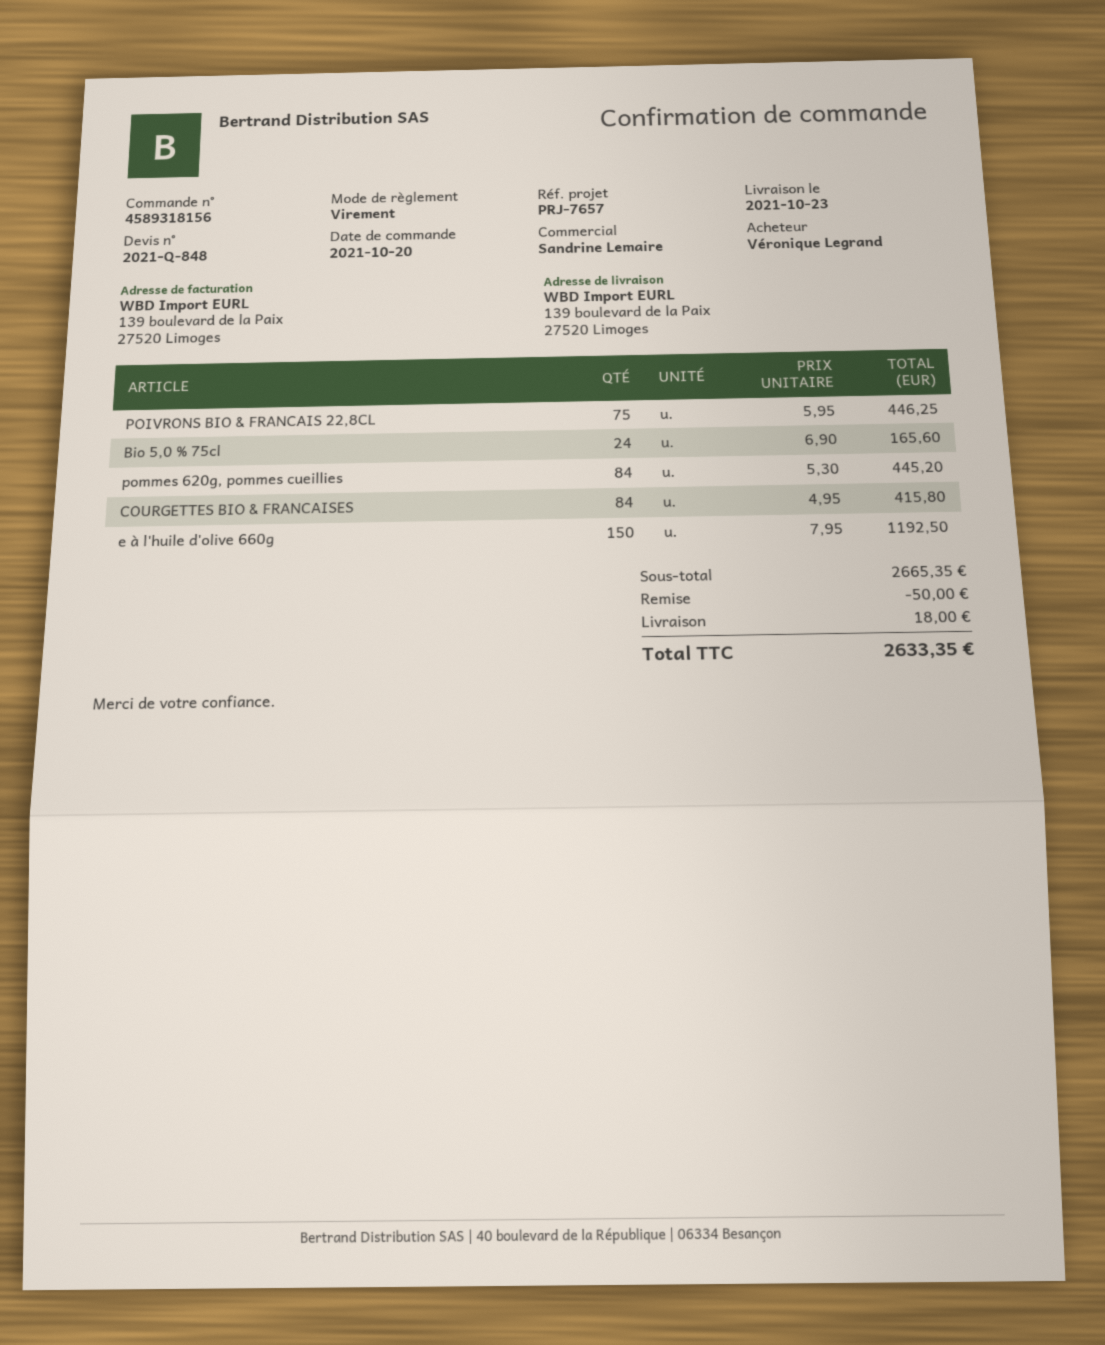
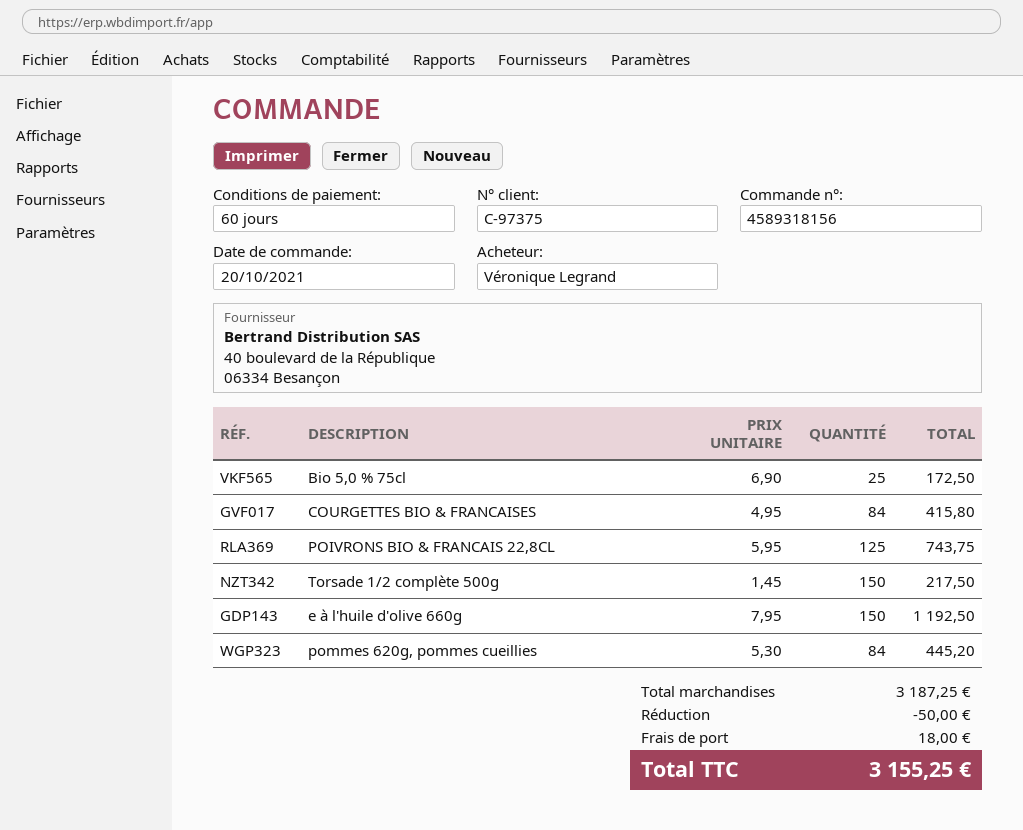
POIVRONS BIO & FRANCAIS 22,8CL: 75 x 5.95 = 446.25 -> 125 x 5.95 = 743.75
Bio 5,0 % 75cl: 24 x 6.90 = 165.60 -> 25 x 6.90 = 172.50
Torsade 1/2 complète 500g: none -> 150 x 1.45 = 217.50
subtotal: 2665.35 -> 3187.25
total: 2633.35 -> 3155.25

